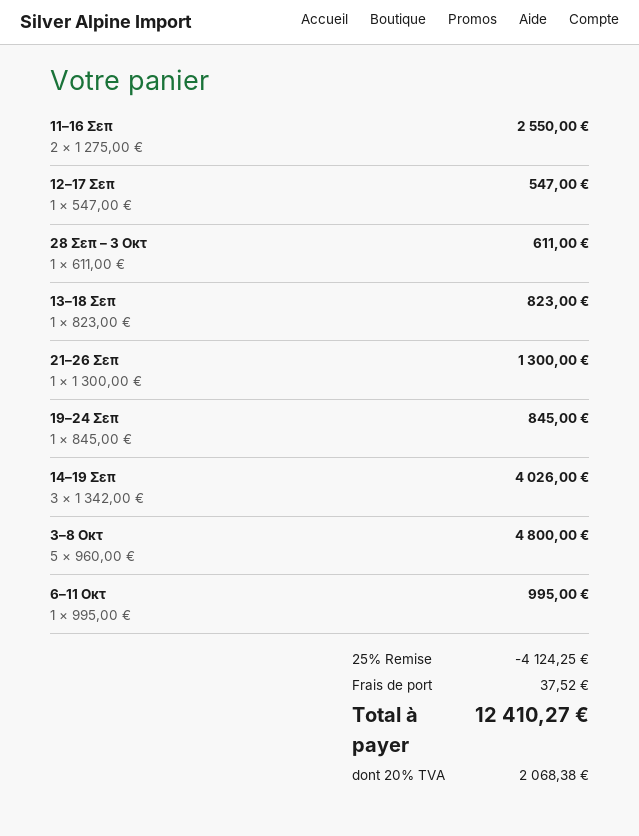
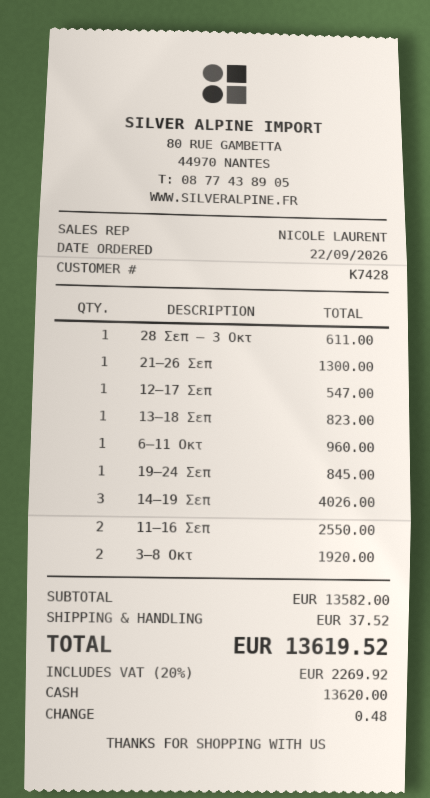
3–8 Οκτ: 5 for 4800.00 -> 2 for 1920.00
6–11 Οκτ: 1 for 995.00 -> 1 for 960.00
discount: 25% = 4124.25 -> none
tax: 20% = 2068.38 -> 20% = 2269.92
total: 12410.27 -> 13619.52

